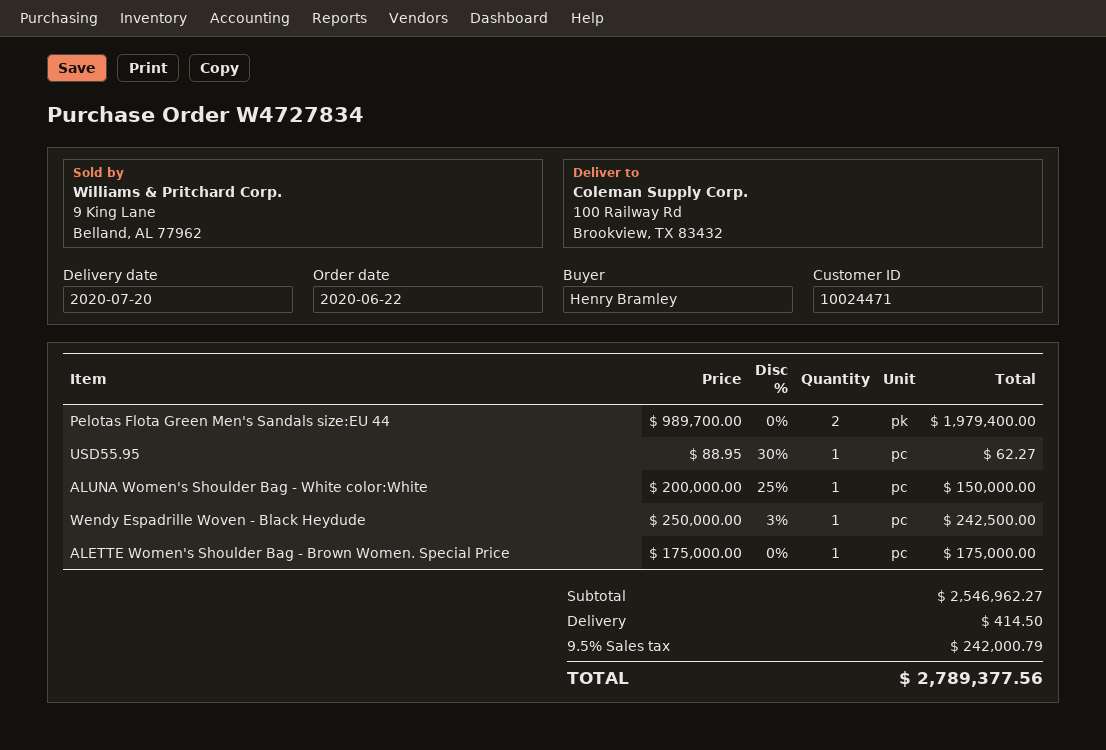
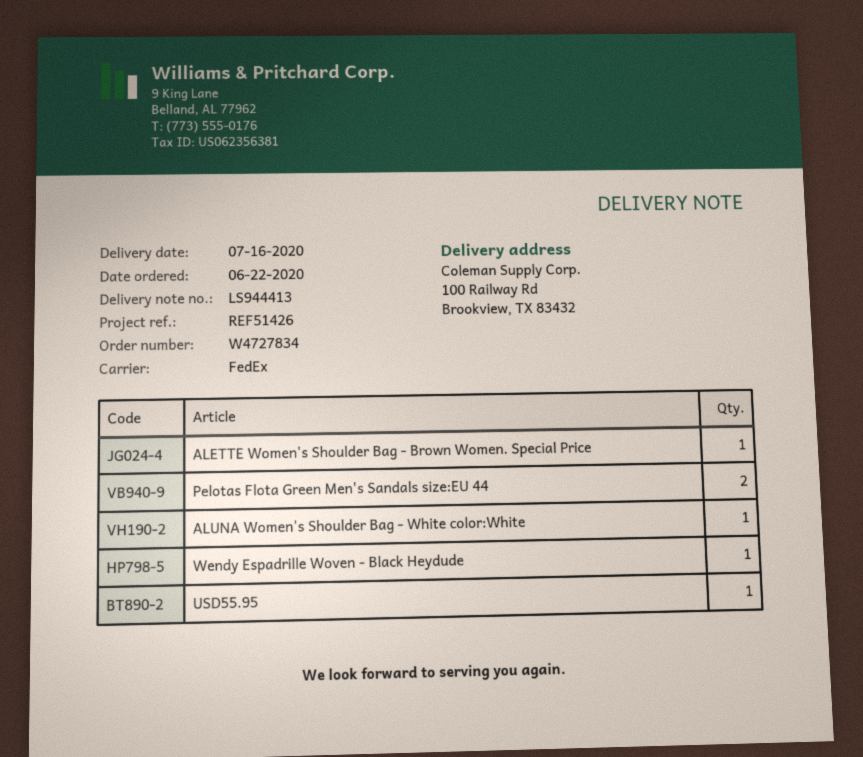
delivery date: 2020-07-20 -> 2020-07-16

